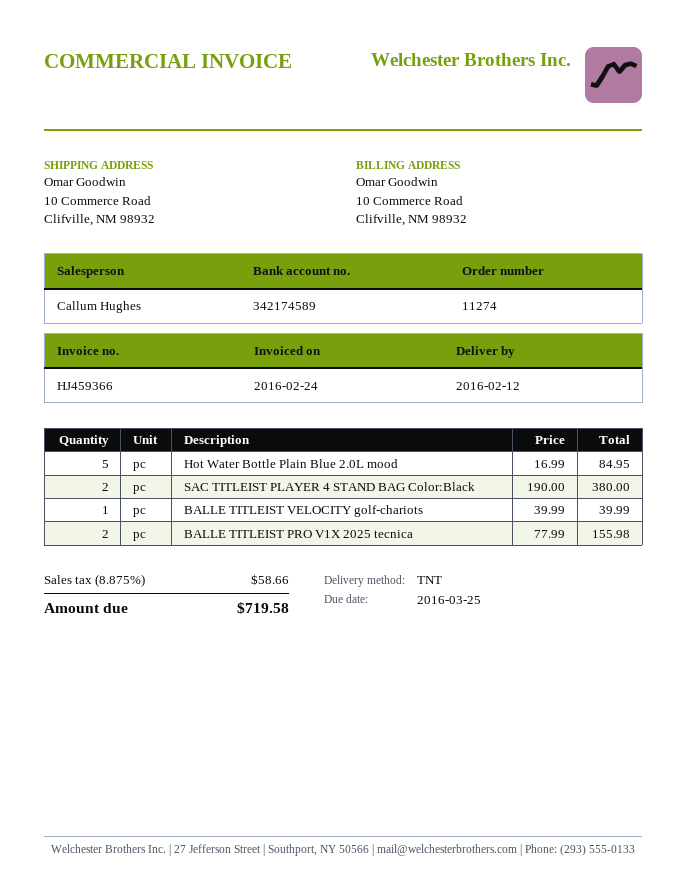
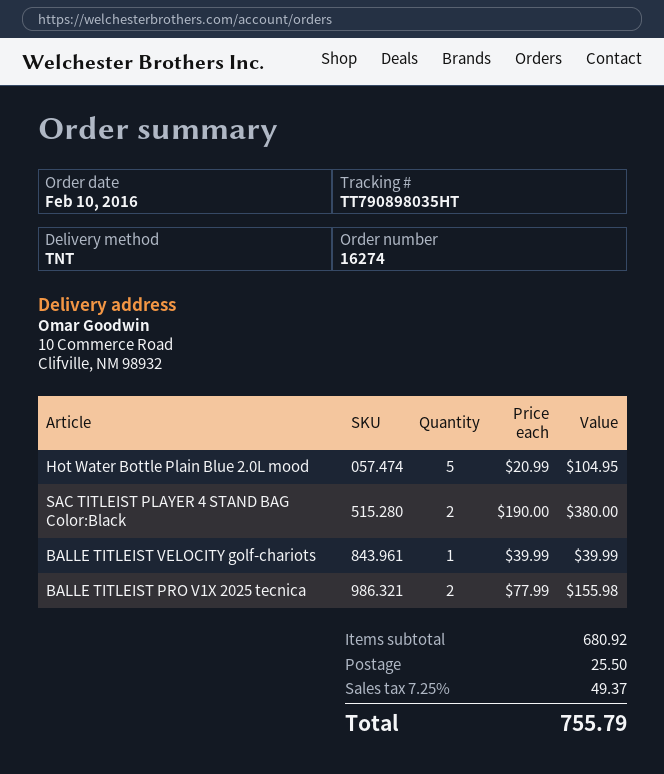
order number: 11274 -> 16274
Hot Water Bottle Plain Blue 2.0L mood: 5 x 16.99 = 84.95 -> 5 x 20.99 = 104.95
shipping: none -> 25.50
tax: 8.875% = 58.66 -> 7.25% = 49.37
total: 719.58 -> 755.79

